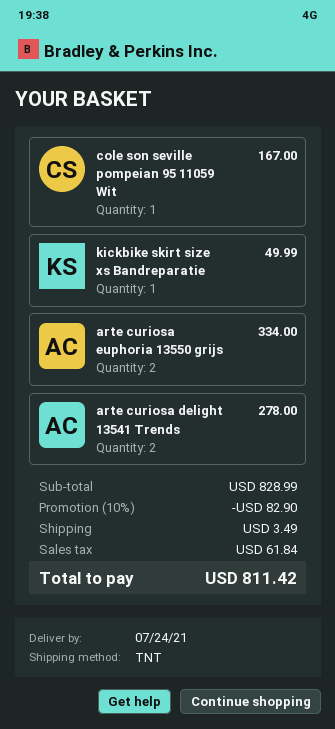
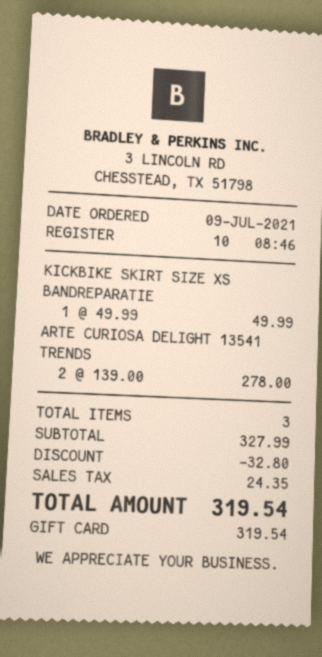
cole son seville pompeian 95 11059 Wit: 1 for 167.00 -> none
arte curiosa euphoria 13550 grijs: 2 for 334.00 -> none
subtotal: 828.99 -> 327.99
discount: 82.90 -> 32.80
shipping: 3.49 -> none
tax: 61.84 -> 24.35
total: 811.42 -> 319.54

